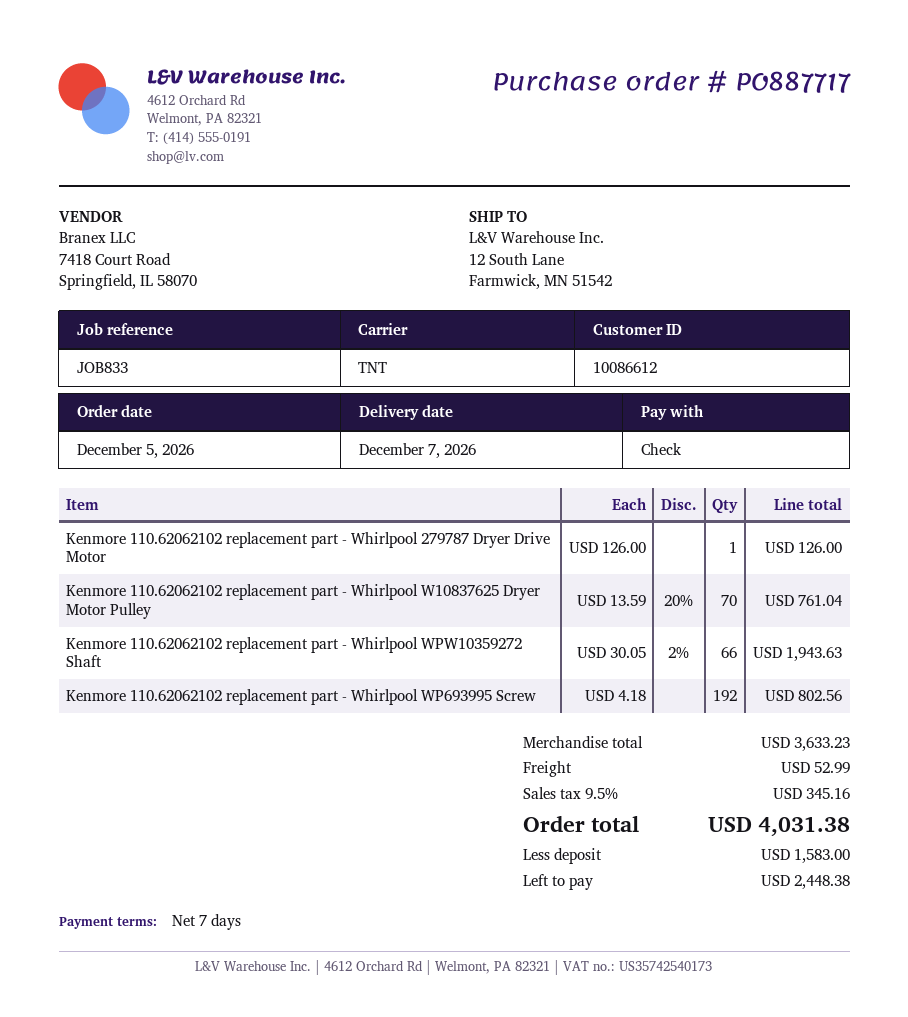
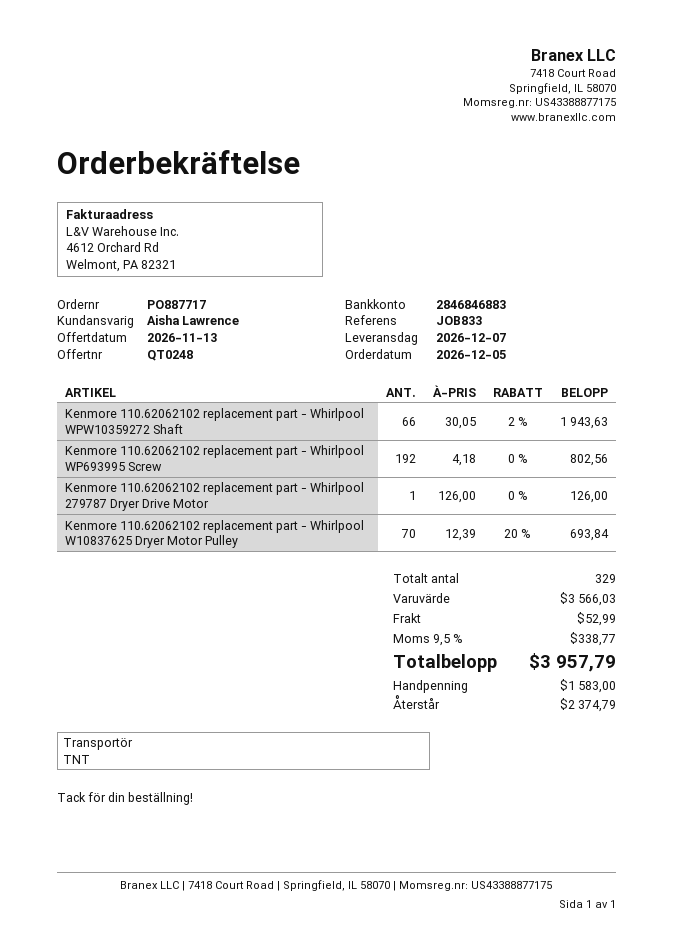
Kenmore 110.62062102 replacement part - Whirlpool W10837625 Dryer Motor Pulley: 70 x 13.59 - 20% = 761.04 -> 70 x 12.39 - 20% = 693.84
subtotal: 3633.23 -> 3566.03
tax: 9.5% = 345.16 -> 9.5% = 338.77
total: 4031.38 -> 3957.79
balance: 2448.38 -> 2374.79

